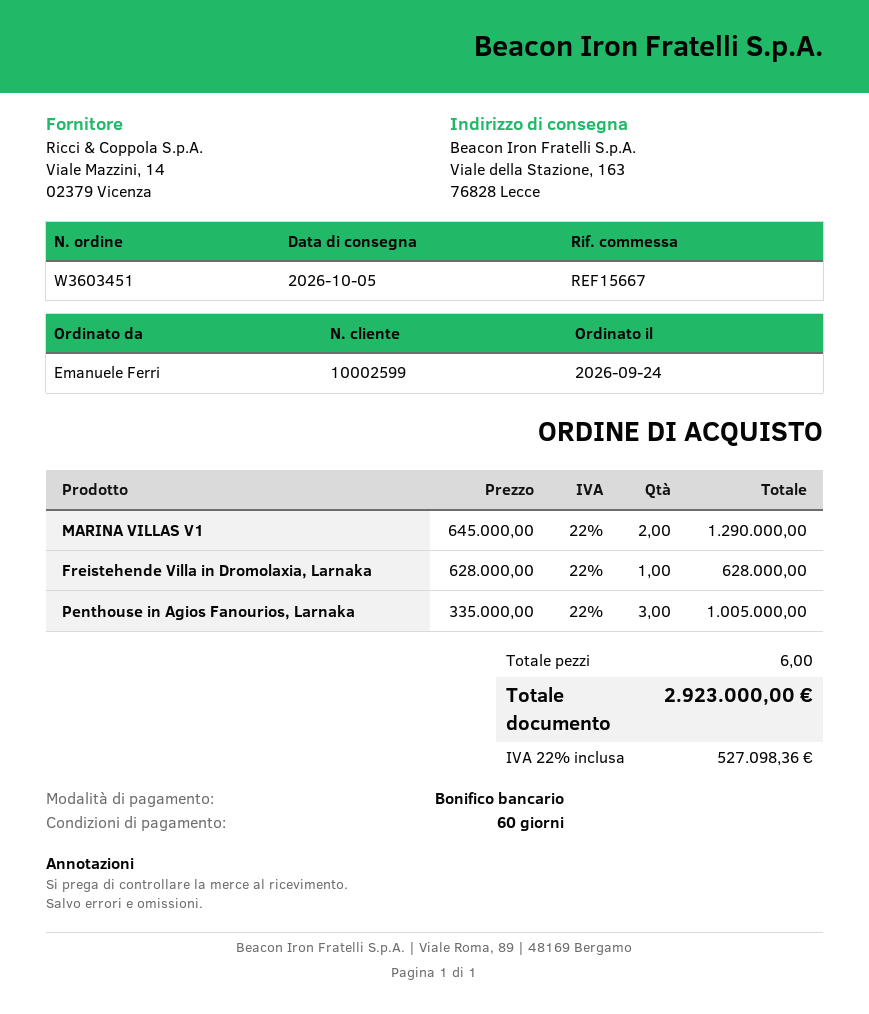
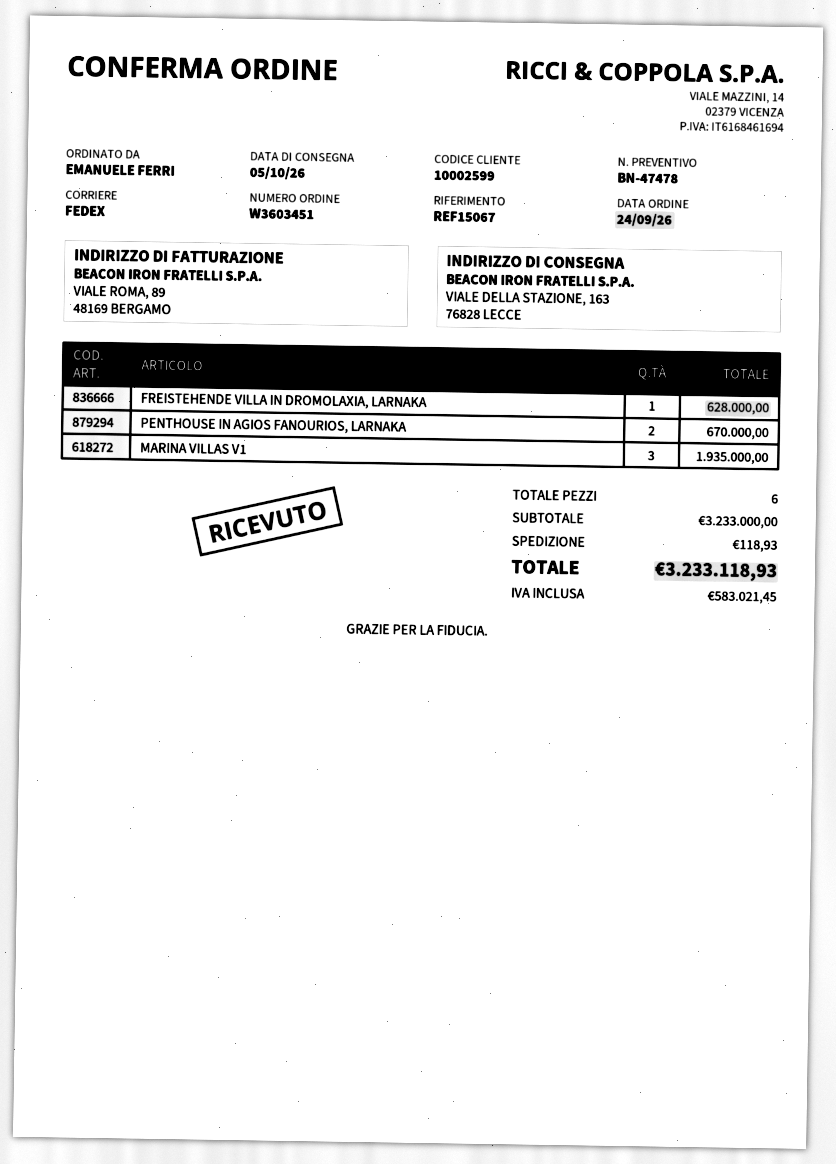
reference: REF15667 -> REF15067
MARINA VILLAS V1: 2 for 1290000.00 -> 3 for 1935000.00
Penthouse in Agios Fanourios, Larnaka: 3 for 1005000.00 -> 2 for 670000.00
shipping: none -> 118.93
tax: 527098.36 -> 583021.45
total: 2923000.00 -> 3233118.93

